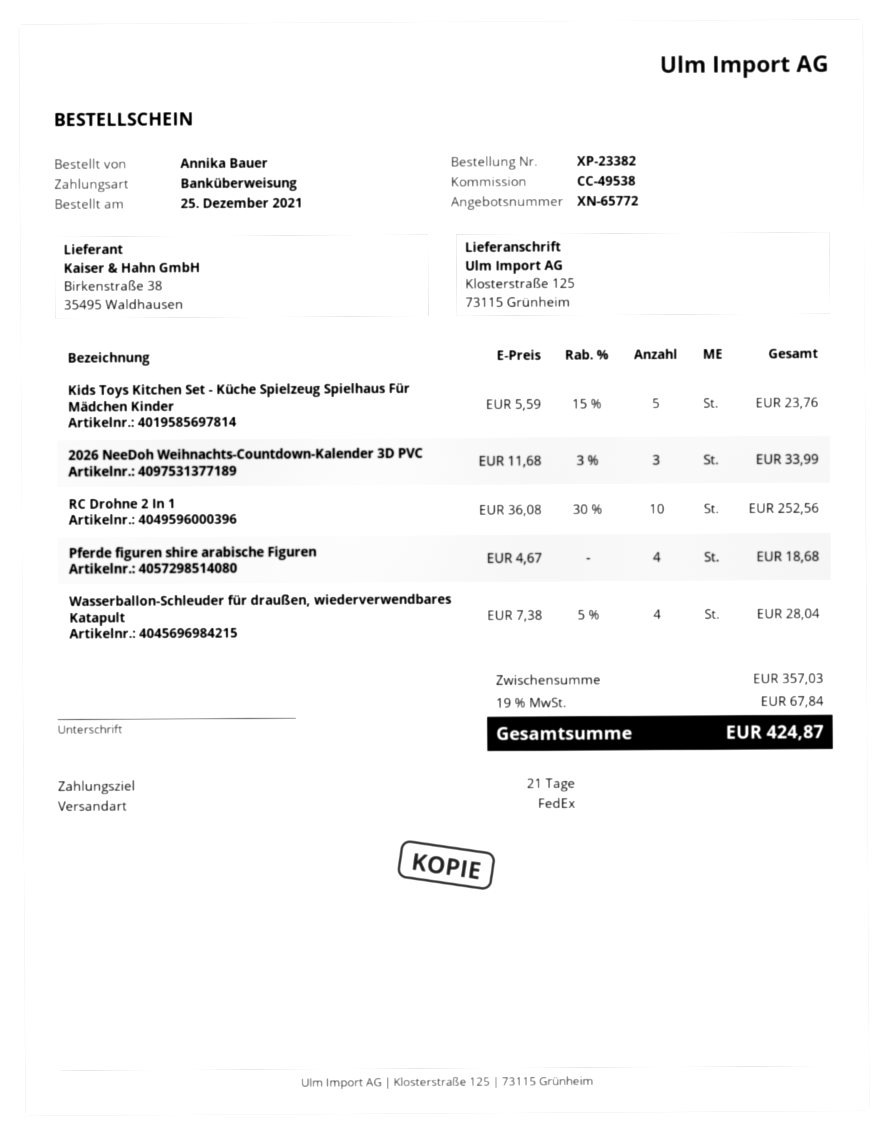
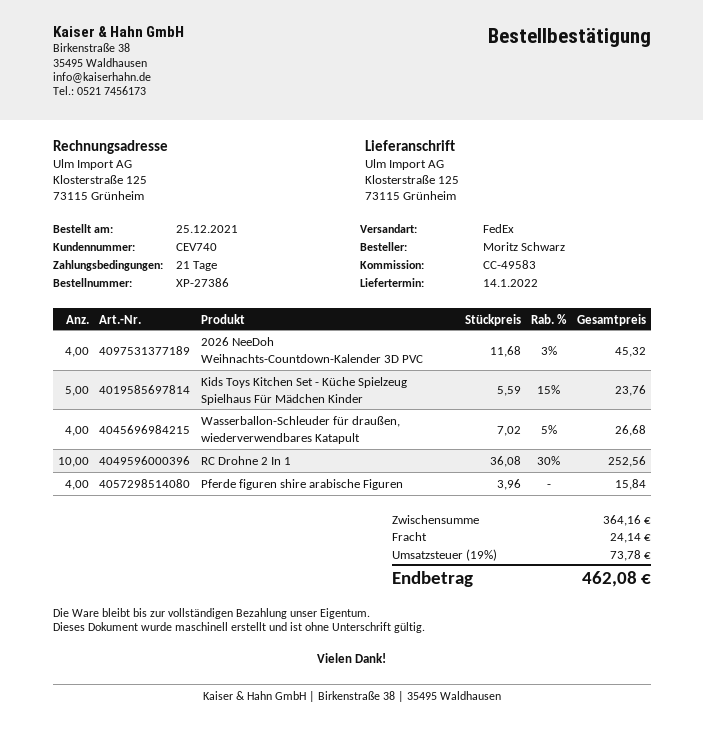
order number: XP-23382 -> XP-27386
reference: CC-49538 -> CC-49583
ordered by: Annika Bauer -> Moritz Schwarz
2026 NeeDoh Weihnachts-Countdown-Kalender 3D PVC: 3 x 11.68 - 3% = 33.99 -> 4 x 11.68 - 3% = 45.32
Pferde figuren shire arabische Figuren: 4 x 4.67 = 18.68 -> 4 x 3.96 = 15.84
Wasserballon-Schleuder für draußen, wiederverwendbares Katapult: 4 x 7.38 - 5% = 28.04 -> 4 x 7.02 - 5% = 26.68
subtotal: 357.03 -> 364.16
shipping: none -> 24.14
tax: 19% = 67.84 -> 19% = 73.78
total: 424.87 -> 462.08

